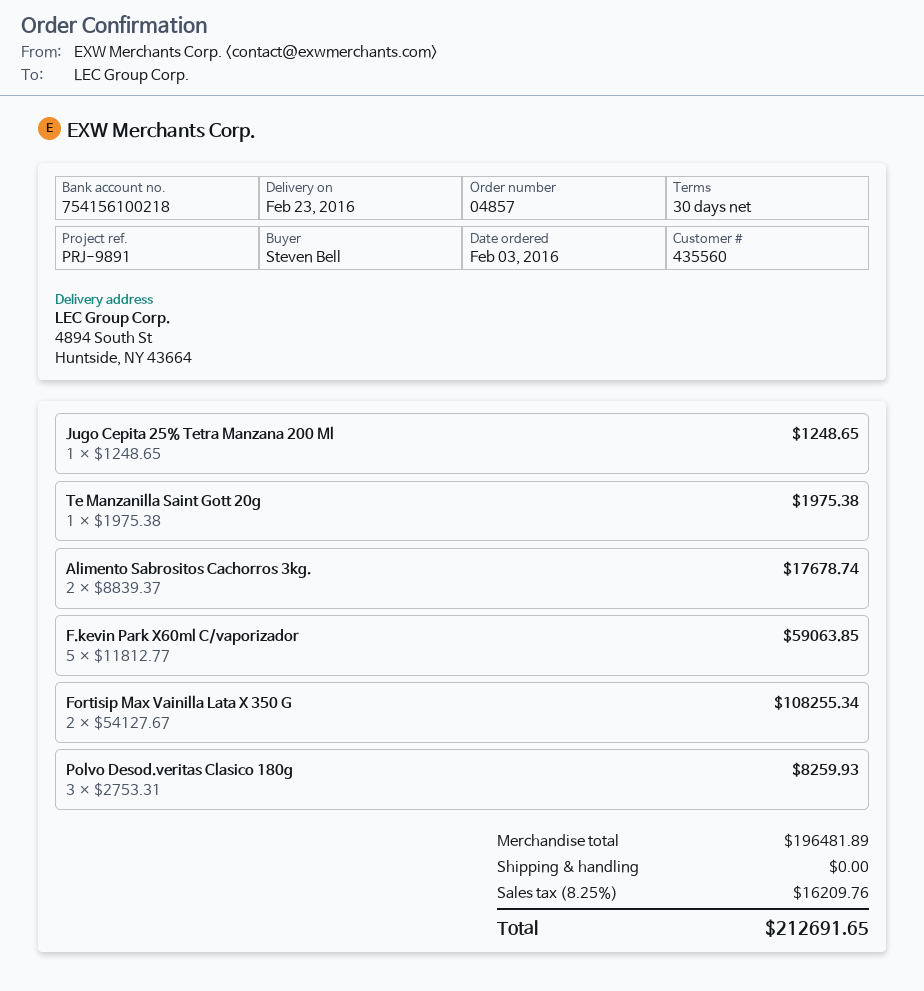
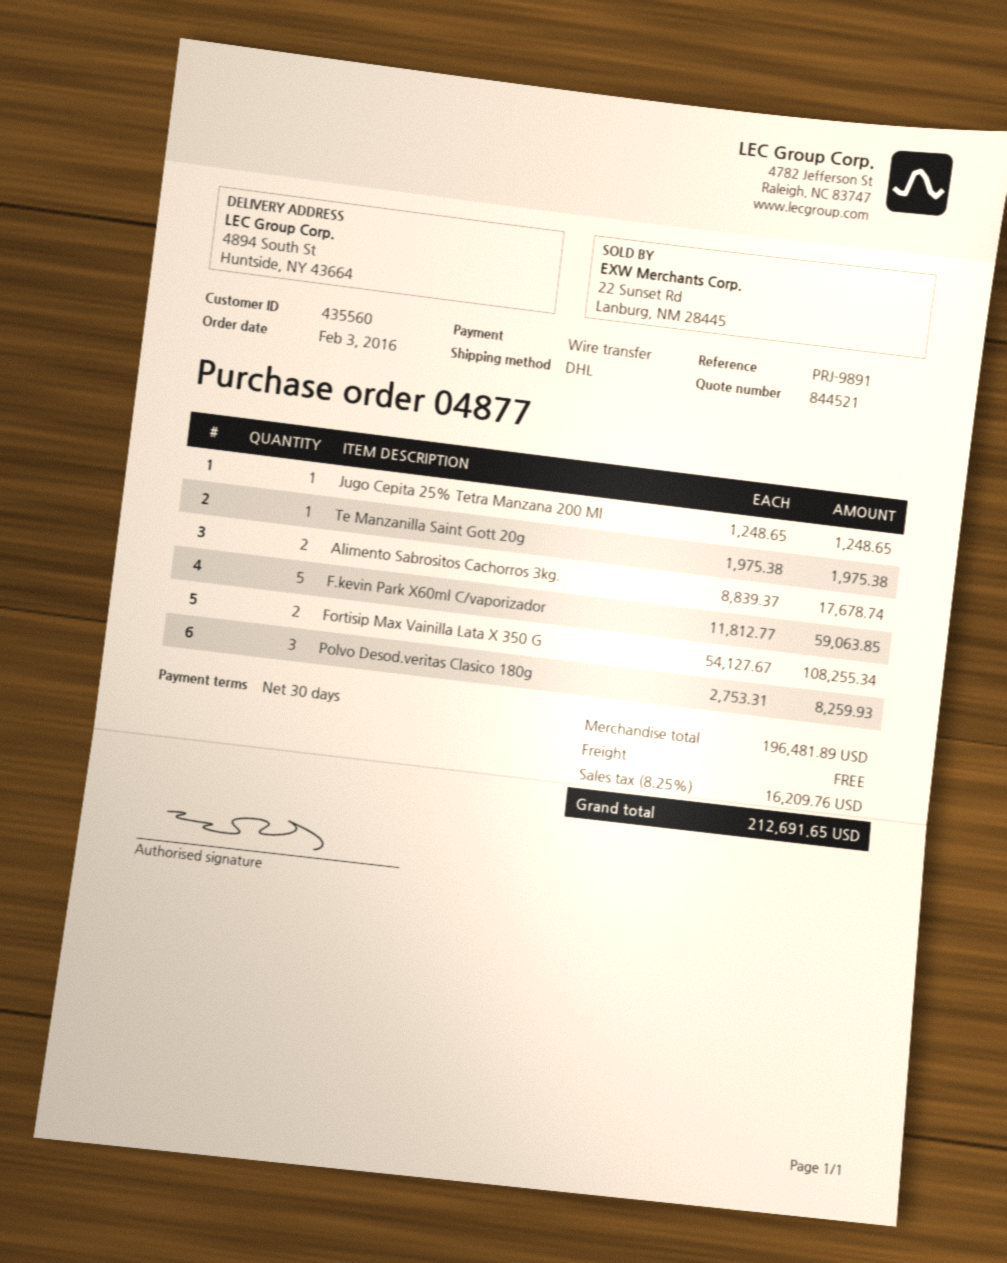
order number: 04857 -> 04877

